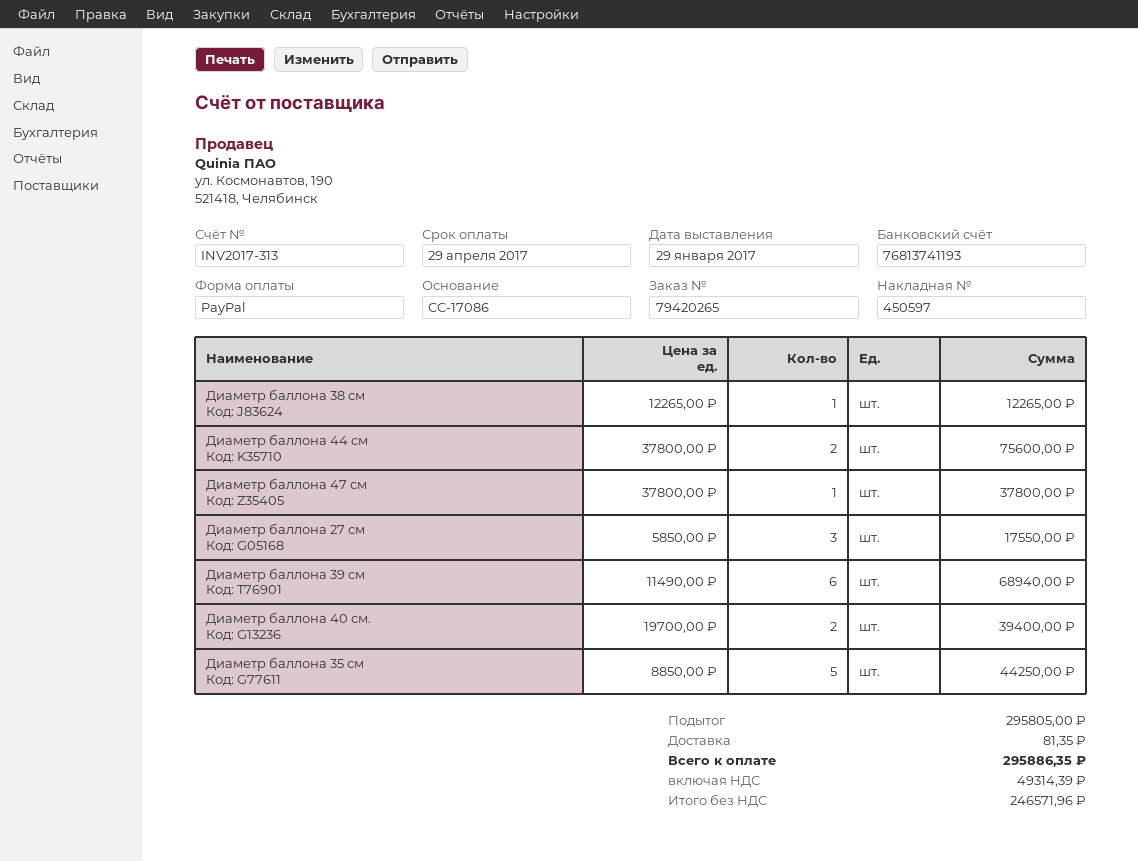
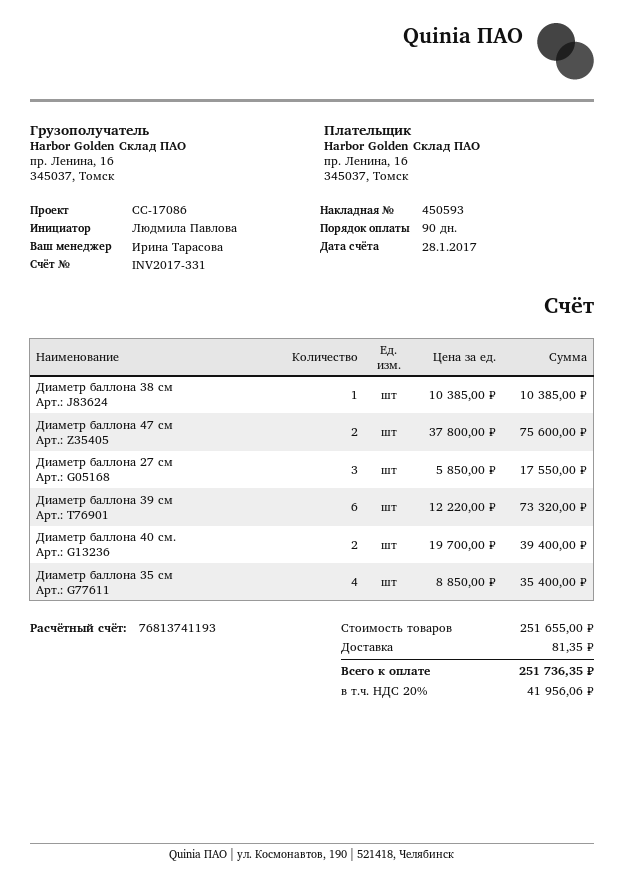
delivery note number: 450597 -> 450593
invoice number: INV2017-313 -> INV2017-331
invoice date: 2017-01-29 -> 2017-01-28
Диаметр баллона 38 см: 1 x 12265.00 = 12265.00 -> 1 x 10385.00 = 10385.00
Диаметр баллона 44 см: 2 x 37800.00 = 75600.00 -> none
Диаметр баллона 47 см: 1 x 37800.00 = 37800.00 -> 2 x 37800.00 = 75600.00
Диаметр баллона 39 см: 6 x 11490.00 = 68940.00 -> 6 x 12220.00 = 73320.00
Диаметр баллона 35 см: 5 x 8850.00 = 44250.00 -> 4 x 8850.00 = 35400.00
subtotal: 295805.00 -> 251655.00
tax: 49314.39 -> 41956.06
total: 295886.35 -> 251736.35

